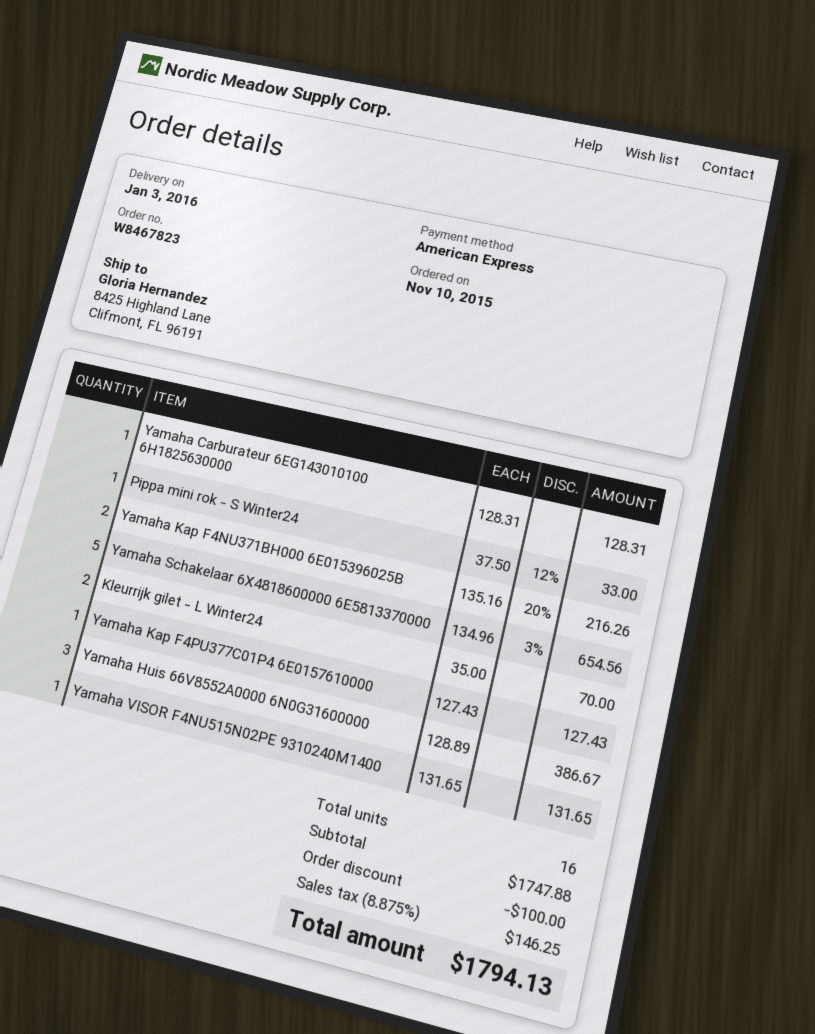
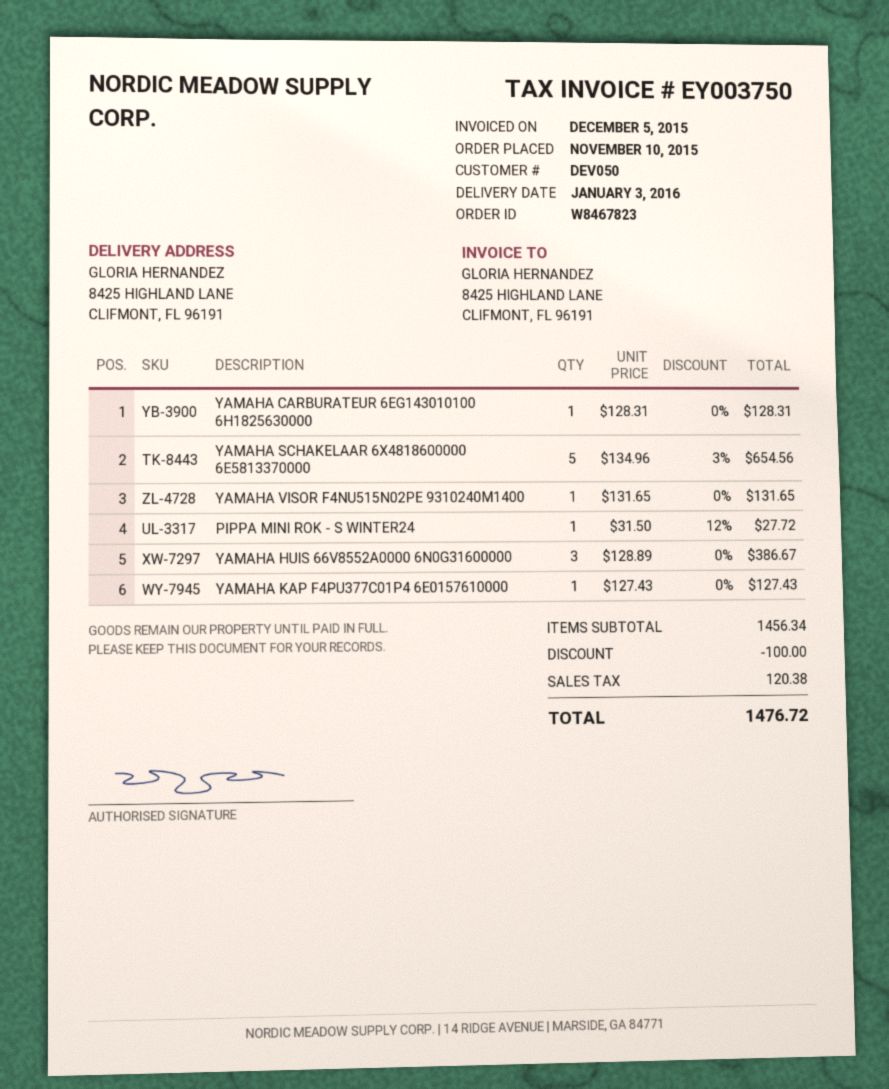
Pippa mini rok - S Winter24: 1 x 37.50 - 12% = 33.00 -> 1 x 31.50 - 12% = 27.72
Yamaha Kap F4NU371BH000 6E015396025B: 2 x 135.16 - 20% = 216.26 -> none
Kleurrijk gilet - L Winter24: 2 x 35.00 = 70.00 -> none
subtotal: 1747.88 -> 1456.34
tax: 146.25 -> 120.38
total: 1794.13 -> 1476.72

